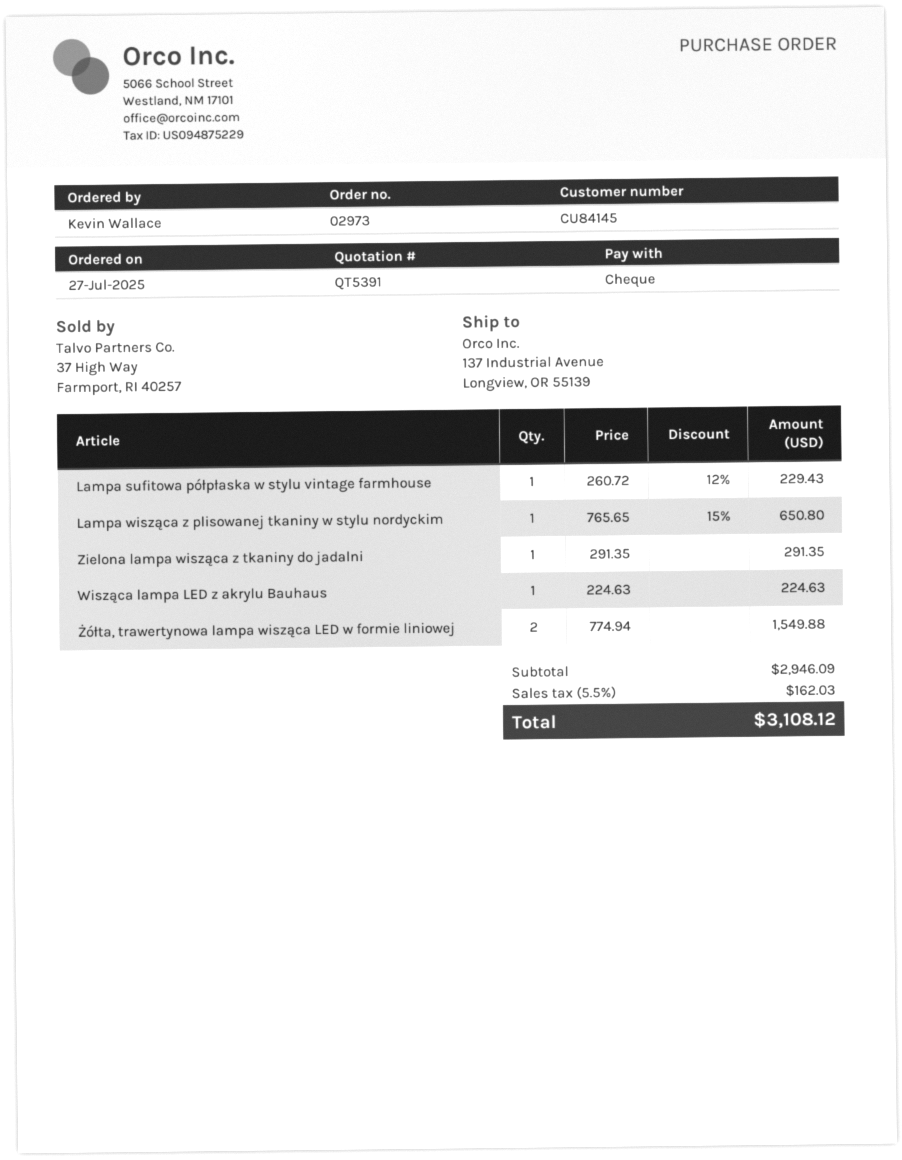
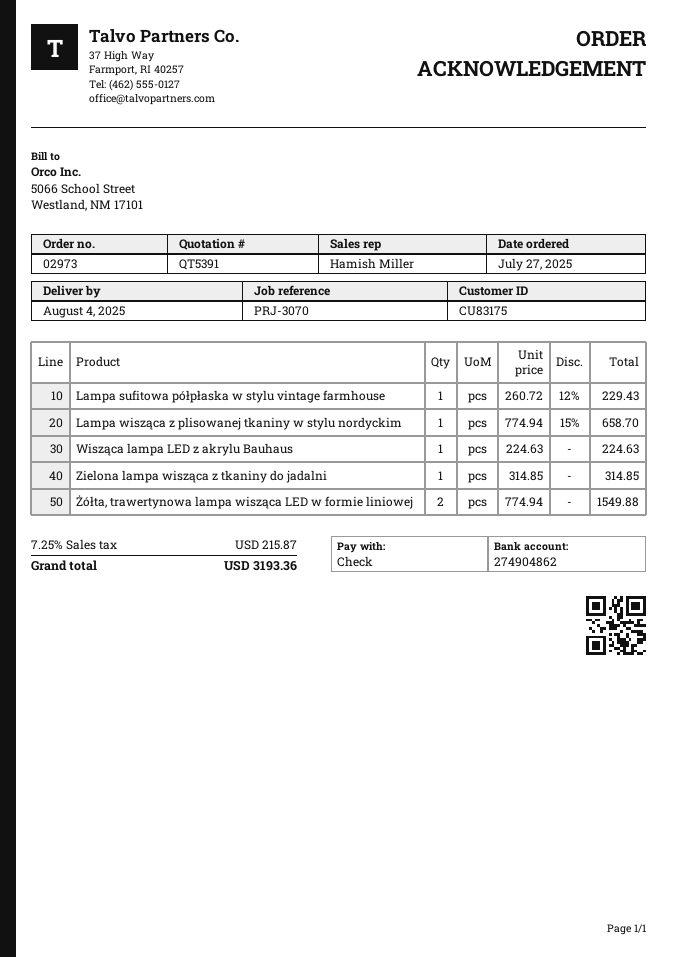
customer number: CU84145 -> CU83175
Lampa wisząca z plisowanej tkaniny w stylu nordyckim: 1 x 765.65 - 15% = 650.80 -> 1 x 774.94 - 15% = 658.70
Zielona lampa wisząca z tkaniny do jadalni: 1 x 291.35 = 291.35 -> 1 x 314.85 = 314.85
tax: 5.5% = 162.03 -> 7.25% = 215.87
total: 3108.12 -> 3193.36

